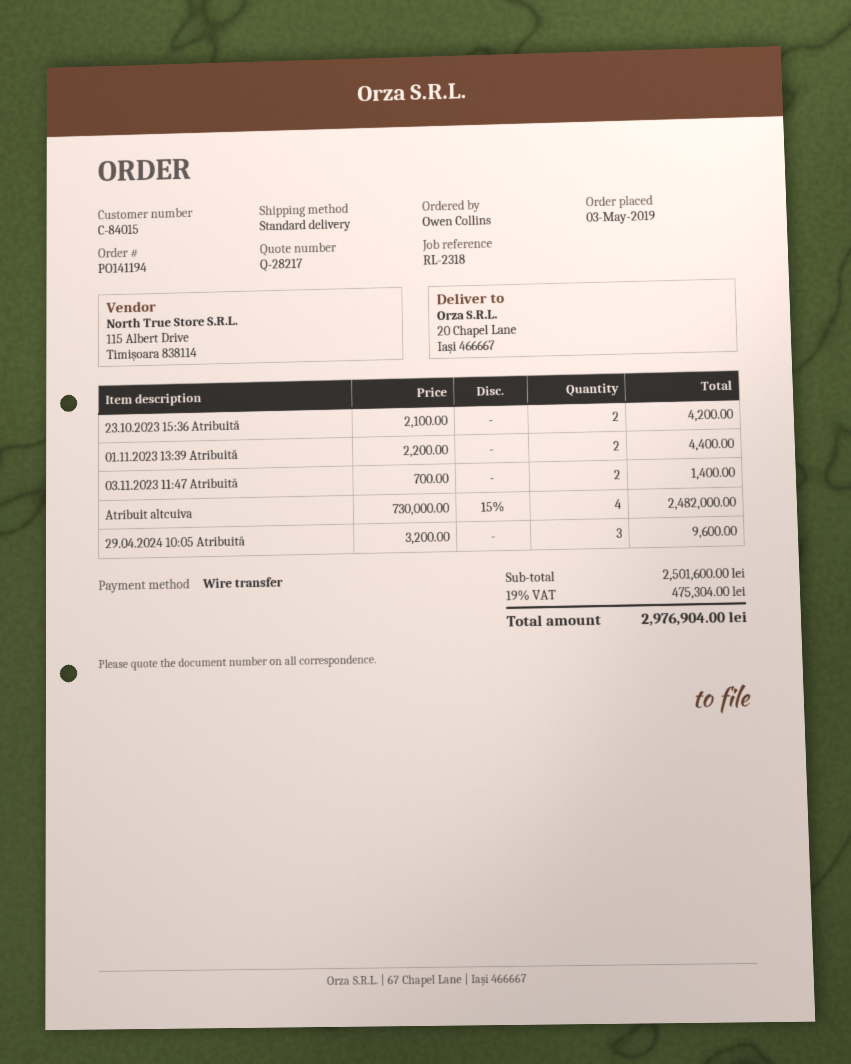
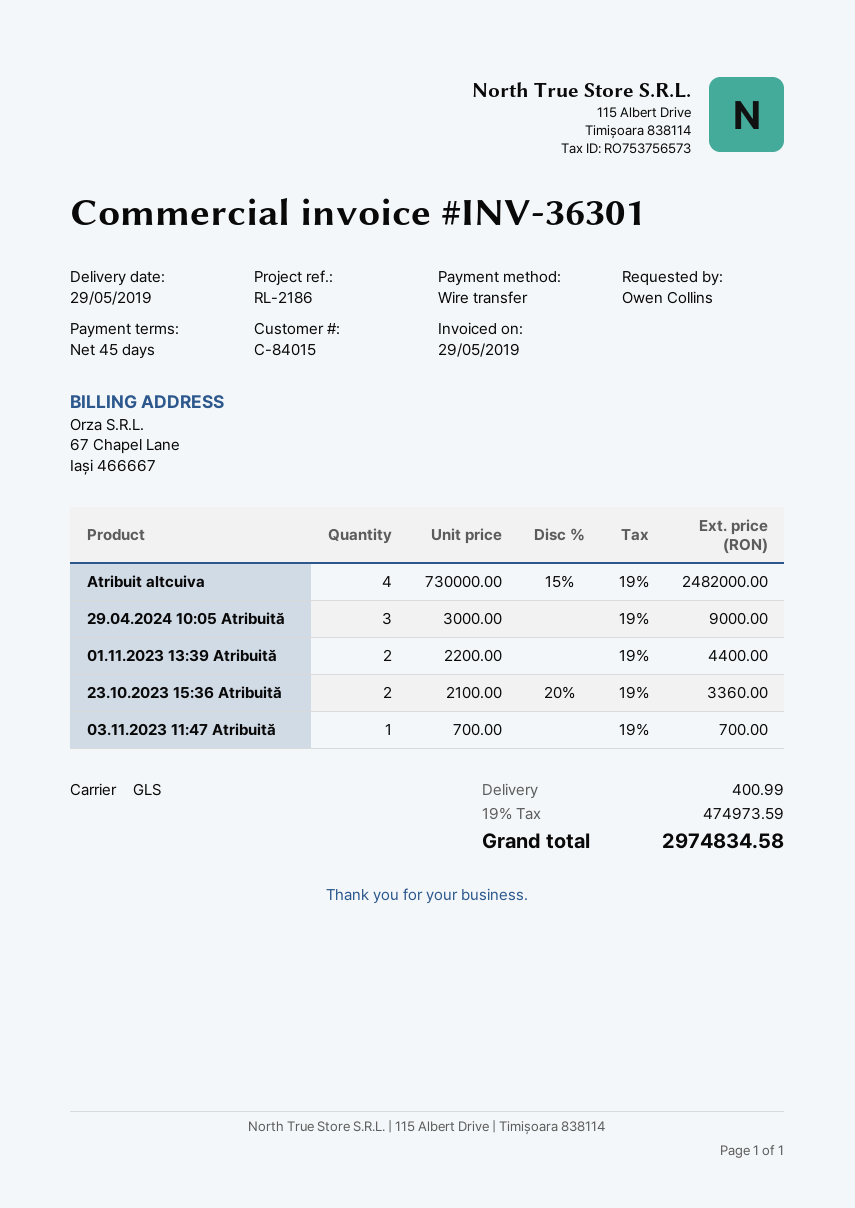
reference: RL-2318 -> RL-2186
shipping method: standard -> GLS
23.10.2023 15:36 Atribuită: 2 x 2100.00 = 4200.00 -> 2 x 2100.00 - 20% = 3360.00
03.11.2023 11:47 Atribuită: 2 x 700.00 = 1400.00 -> 1 x 700.00 = 700.00
29.04.2024 10:05 Atribuită: 3 x 3200.00 = 9600.00 -> 3 x 3000.00 = 9000.00
shipping: none -> 400.99
tax: 19% = 475304.00 -> 19% = 474973.59
total: 2976904.00 -> 2974834.58

